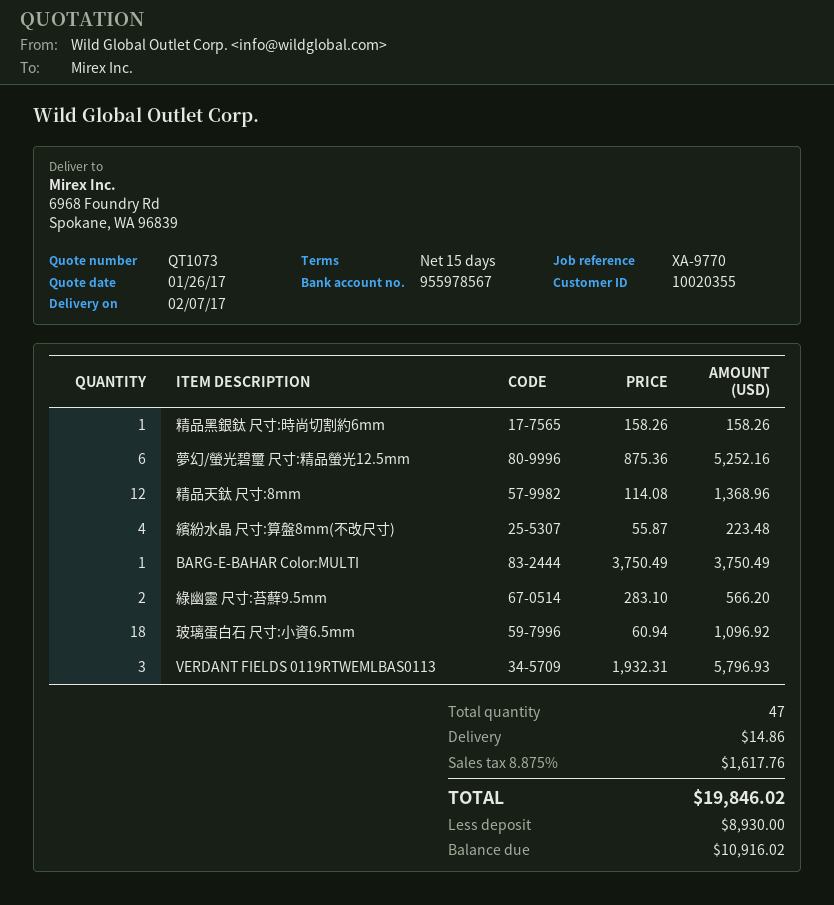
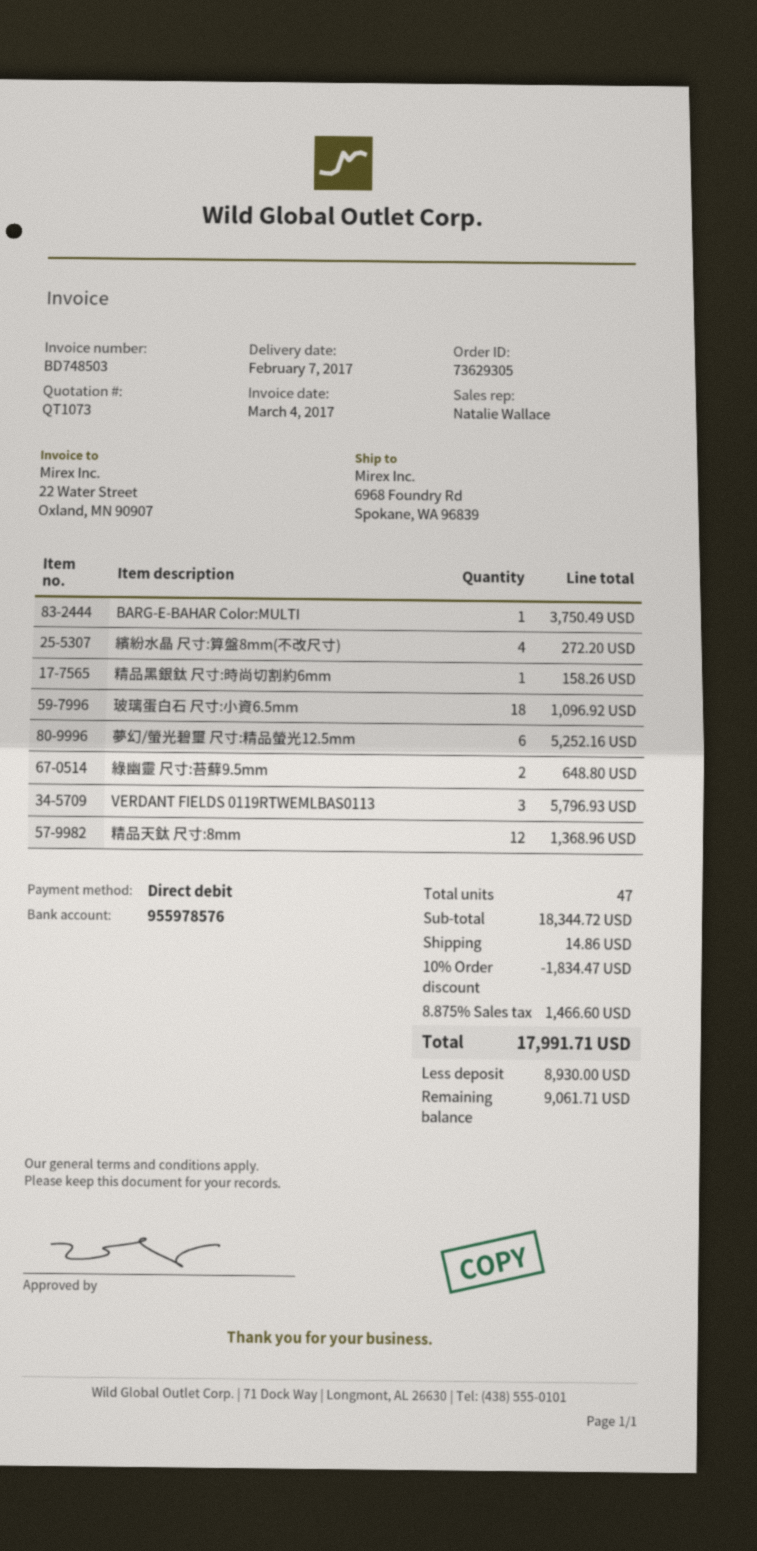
bank account: 955978567 -> 955978576
繽紛水晶 尺寸:算盤8mm(不改尺寸): 4 for 223.48 -> 4 for 272.20
綠幽靈 尺寸:苔蘚9.5mm: 2 for 566.20 -> 2 for 648.80
discount: none -> 10% = 1834.47
tax: 8.875% = 1617.76 -> 8.875% = 1466.60
total: 19846.02 -> 17991.71
balance: 10916.02 -> 9061.71

